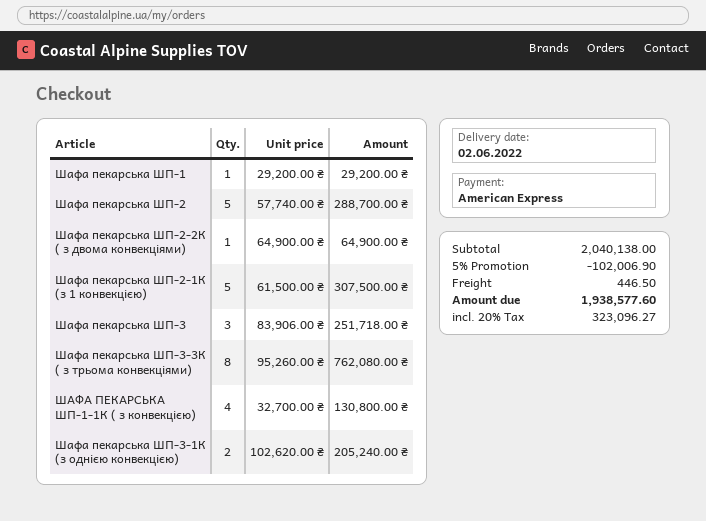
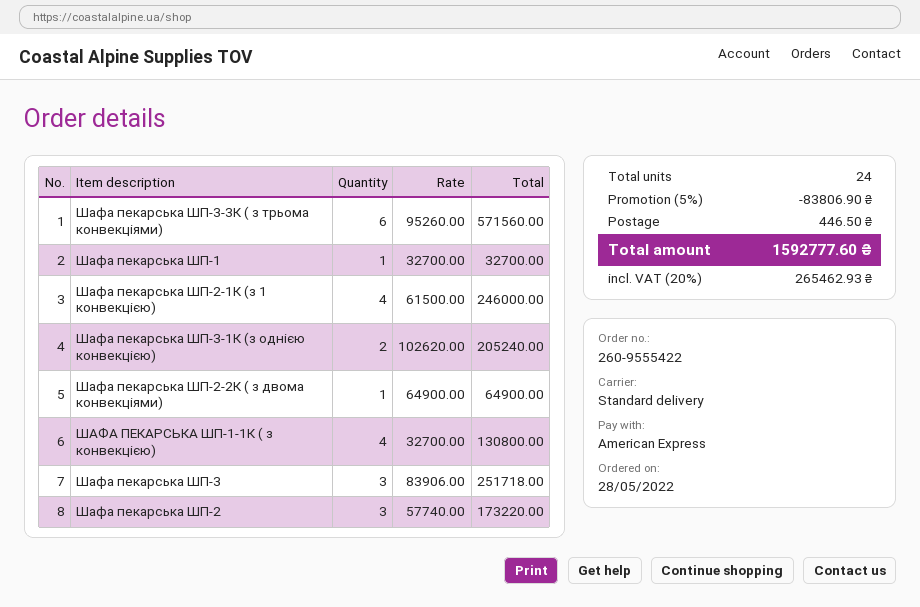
Шафа пекарська ШП-1: 1 x 29200.00 = 29200.00 -> 1 x 32700.00 = 32700.00
Шафа пекарська ШП-2: 5 x 57740.00 = 288700.00 -> 3 x 57740.00 = 173220.00
Шафа пекарська ШП-2-1К (з 1 конвекцією): 5 x 61500.00 = 307500.00 -> 4 x 61500.00 = 246000.00
Шафа пекарська ШП-3-3К ( з трьома конвекціями): 8 x 95260.00 = 762080.00 -> 6 x 95260.00 = 571560.00
discount: 5% = 102006.90 -> 5% = 83806.90
tax: 20% = 323096.27 -> 20% = 265462.93
total: 1938577.60 -> 1592777.60

